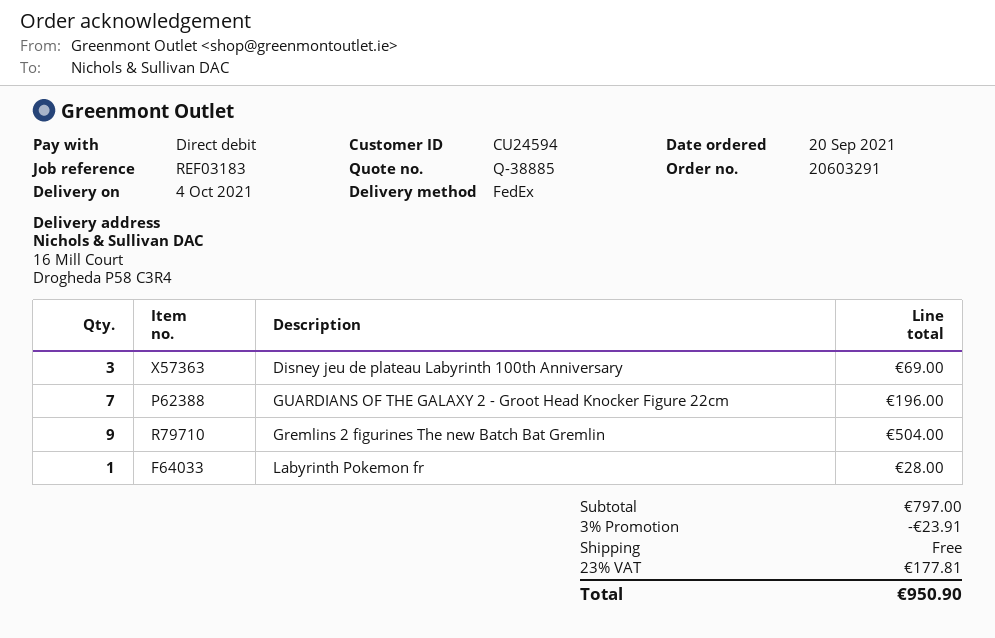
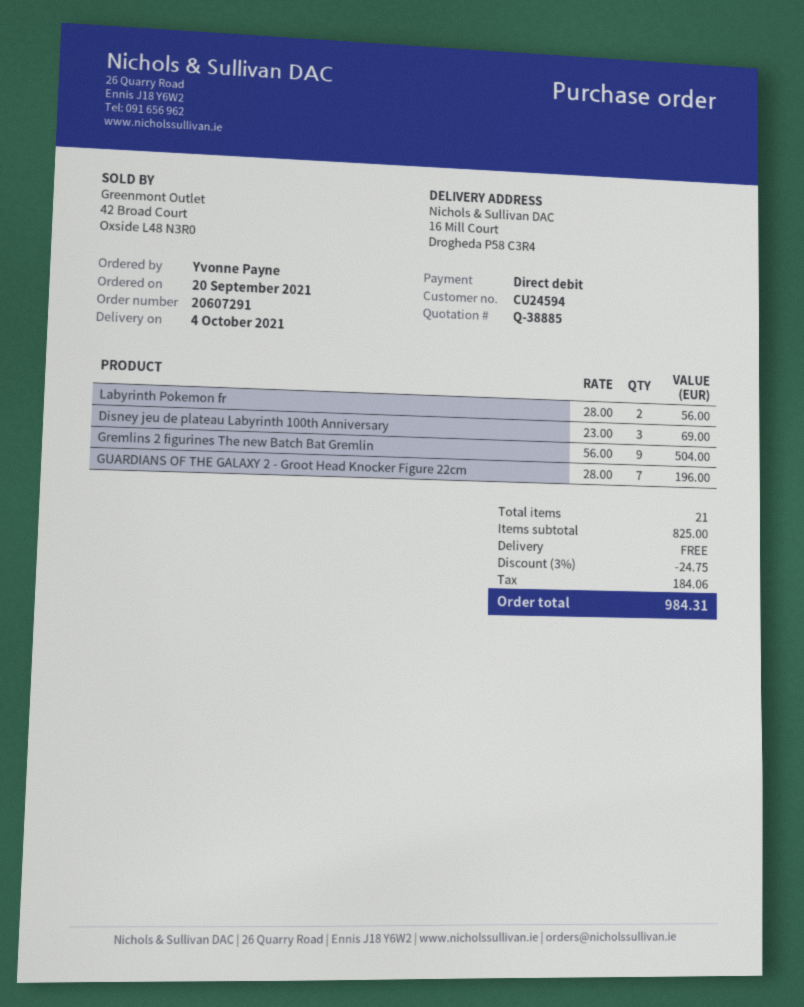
order number: 20603291 -> 20607291
Labyrinth Pokemon fr: 1 for 28.00 -> 2 for 56.00
subtotal: 797.00 -> 825.00
discount: 3% = 23.91 -> 3% = 24.75
tax: 177.81 -> 184.06
total: 950.90 -> 984.31

